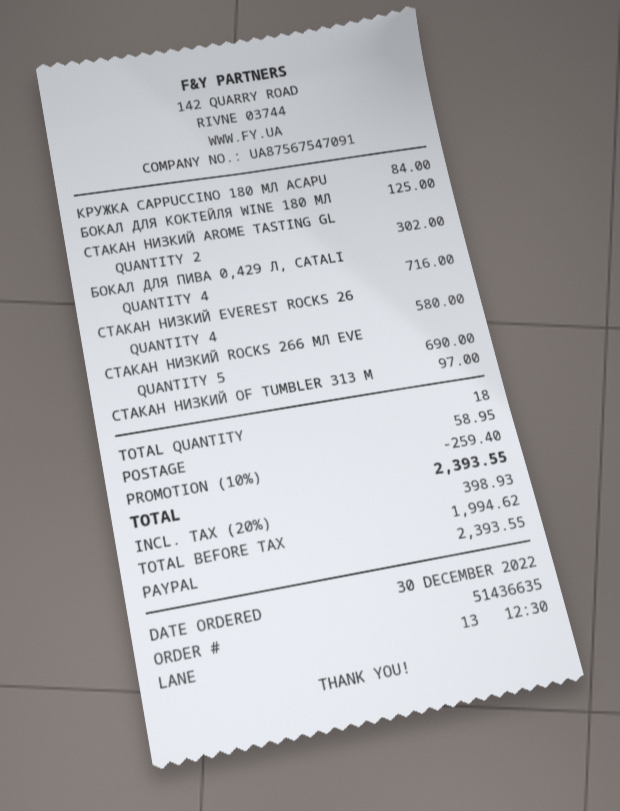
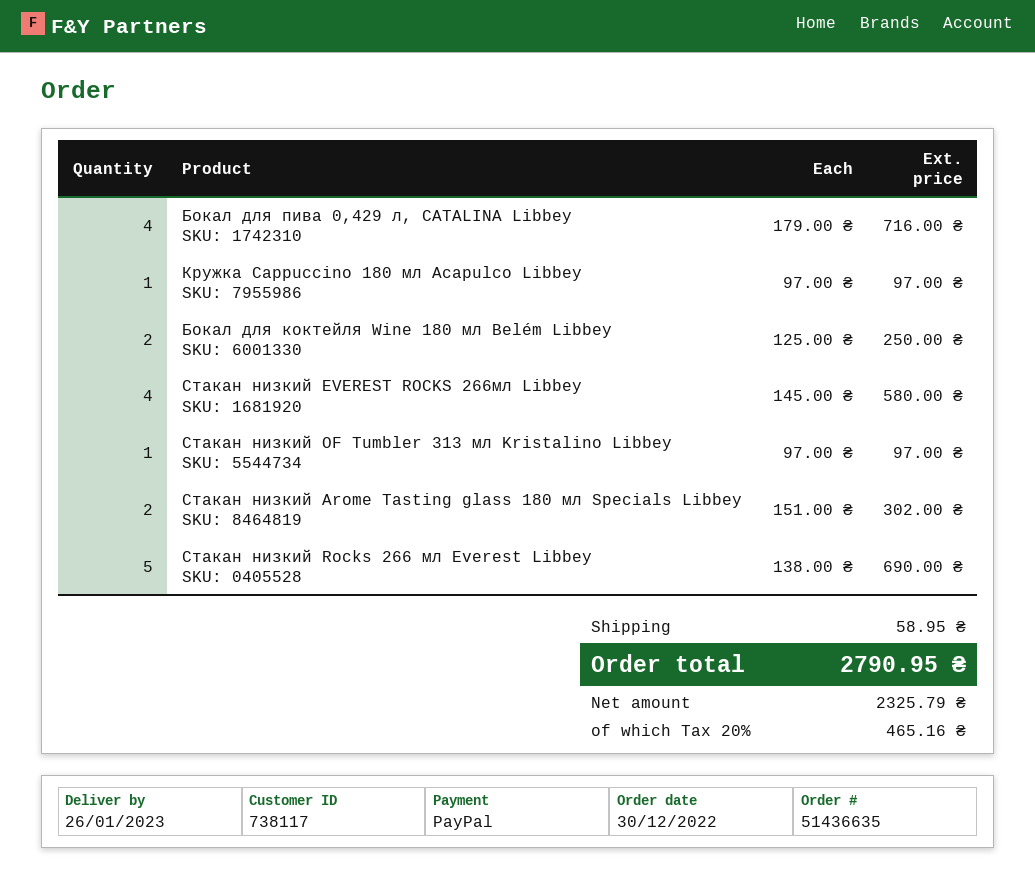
КРУЖКА CAPPUCCINO 180 МЛ ACAPU: 1 for 84.00 -> 1 for 97.00
БОКАЛ ДЛЯ КОКТЕЙЛЯ WINE 180 МЛ: 1 for 125.00 -> 2 for 250.00
discount: 10% = 259.40 -> none
net: 1994.62 -> 2325.79
tax: 20% = 398.93 -> 20% = 465.16
total: 2393.55 -> 2790.95

